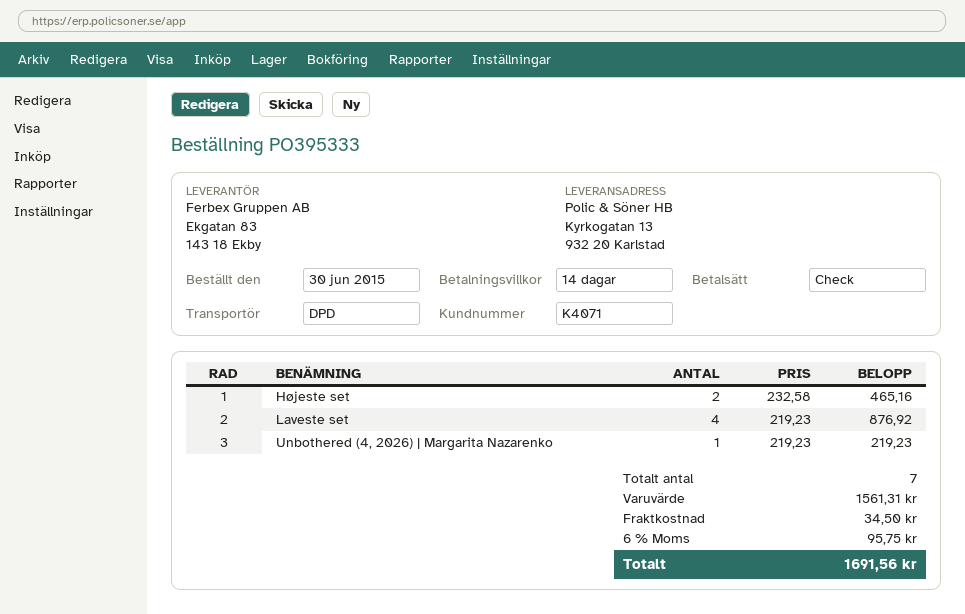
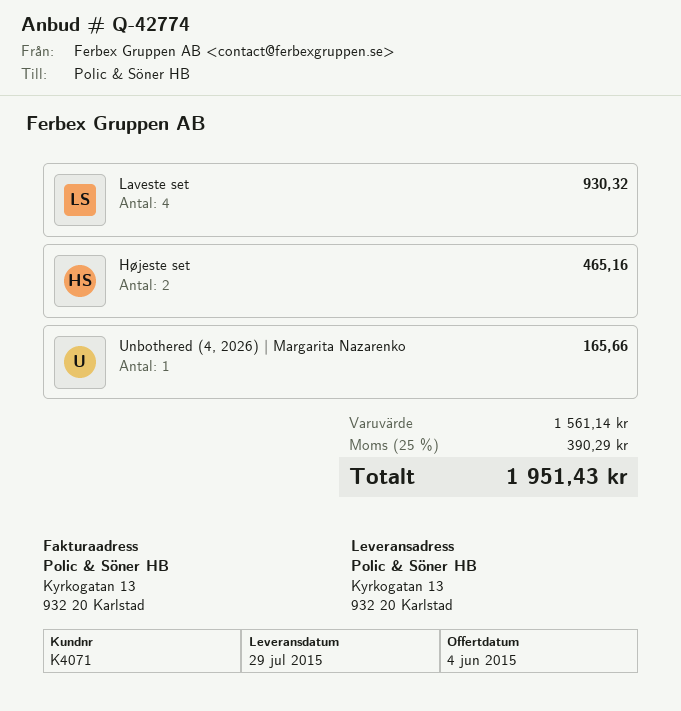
Laveste set: 4 for 876.92 -> 4 for 930.32
Unbothered (4, 2026) | Margarita Nazarenko: 1 for 219.23 -> 1 for 165.66
subtotal: 1561.31 -> 1561.14
shipping: 34.50 -> none
tax: 6% = 95.75 -> 25% = 390.29
total: 1691.56 -> 1951.43

